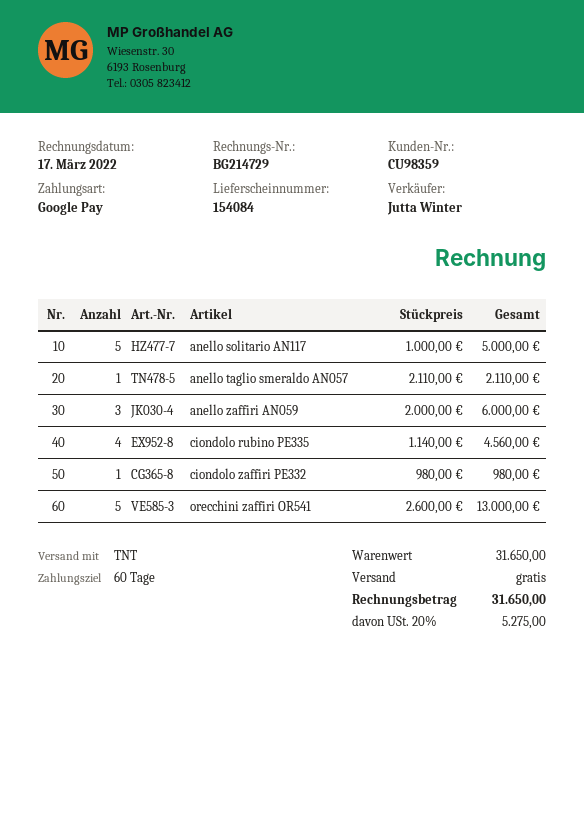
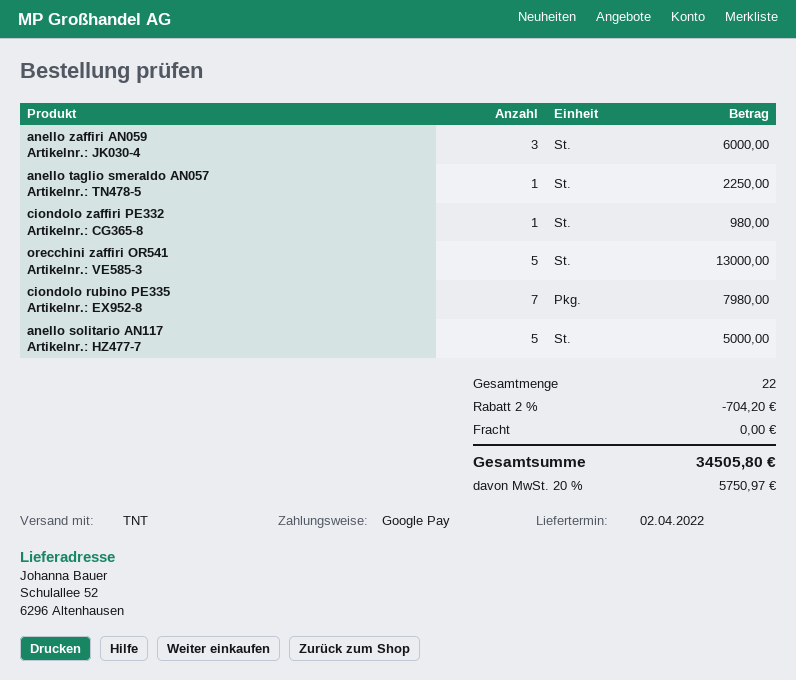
anello taglio smeraldo AN057: 1 for 2110.00 -> 1 for 2250.00
ciondolo rubino PE335: 4 for 4560.00 -> 7 for 7980.00
discount: none -> 2% = 704.20
tax: 20% = 5275.00 -> 20% = 5750.97
total: 31650.00 -> 34505.80

